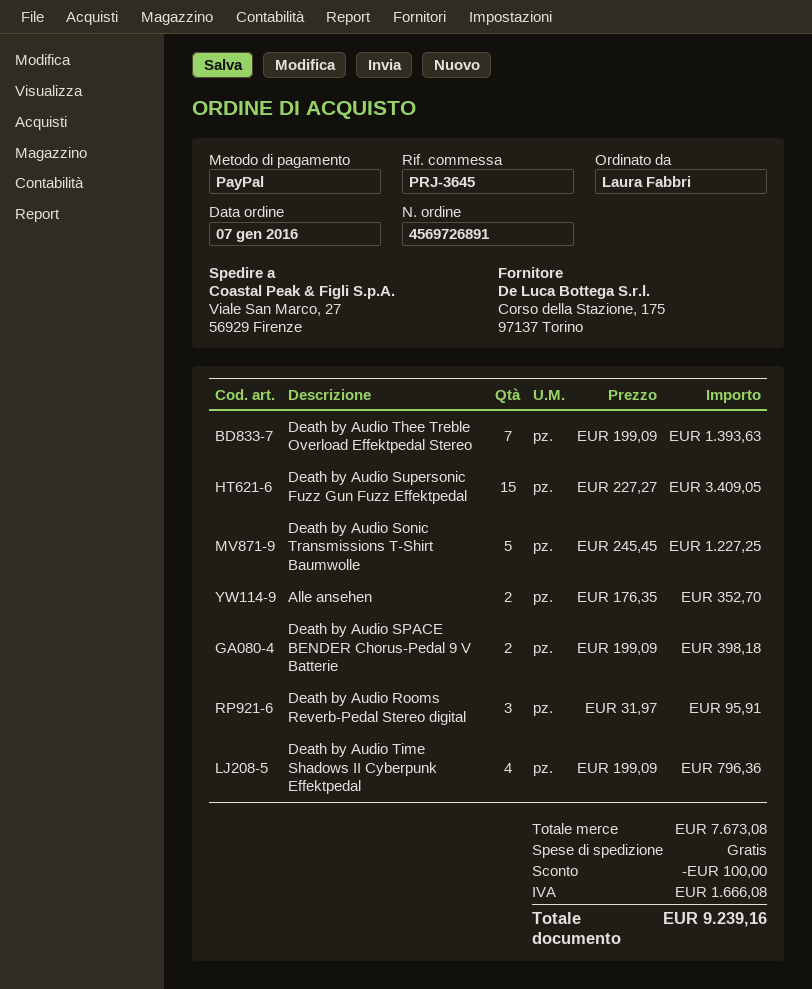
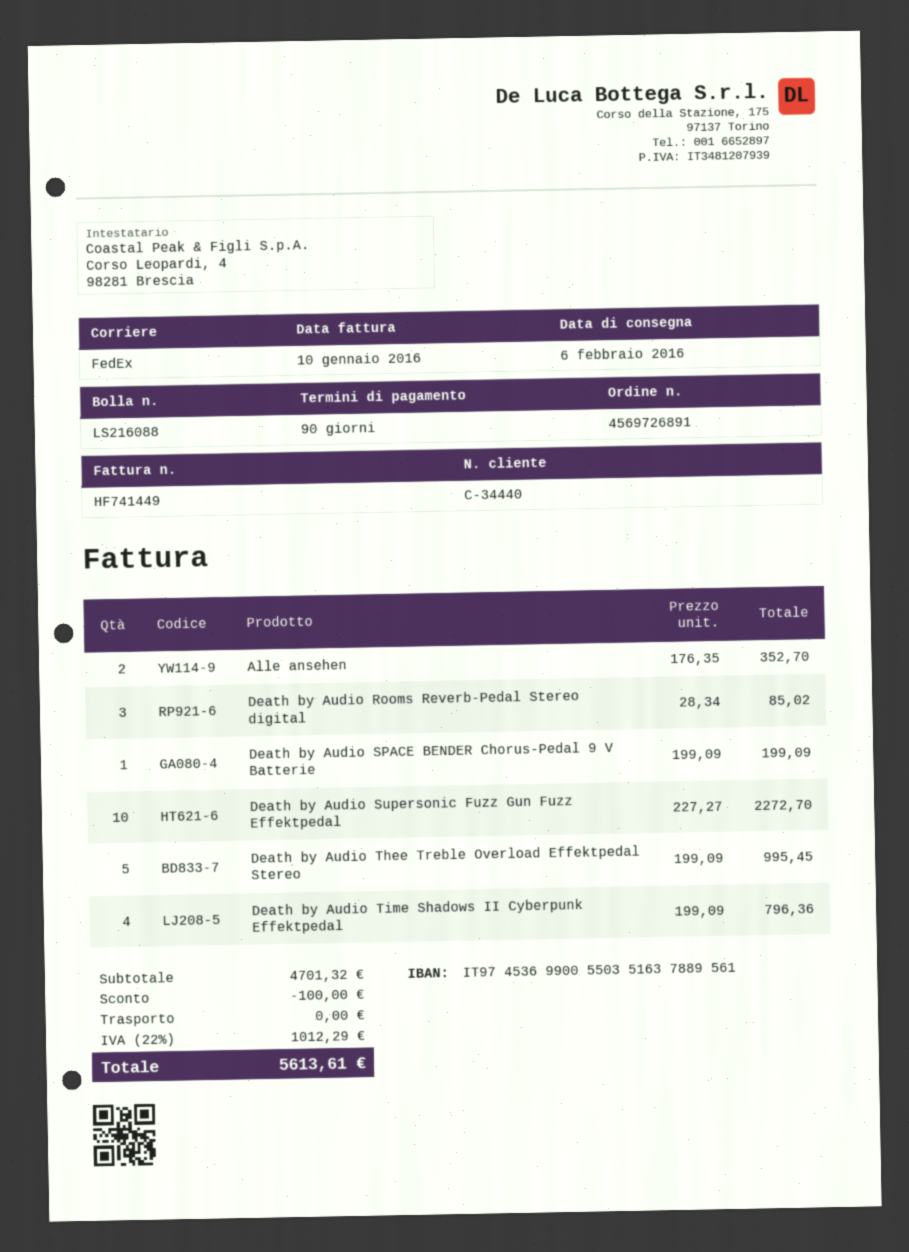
Death by Audio Thee Treble Overload Effektpedal Stereo: 7 x 199.09 = 1393.63 -> 5 x 199.09 = 995.45
Death by Audio Supersonic Fuzz Gun Fuzz Effektpedal: 15 x 227.27 = 3409.05 -> 10 x 227.27 = 2272.70
Death by Audio Sonic Transmissions T-Shirt Baumwolle: 5 x 245.45 = 1227.25 -> none
Death by Audio SPACE BENDER Chorus-Pedal 9 V Batterie: 2 x 199.09 = 398.18 -> 1 x 199.09 = 199.09
Death by Audio Rooms Reverb-Pedal Stereo digital: 3 x 31.97 = 95.91 -> 3 x 28.34 = 85.02
subtotal: 7673.08 -> 4701.32
tax: 1666.08 -> 1012.29
total: 9239.16 -> 5613.61

